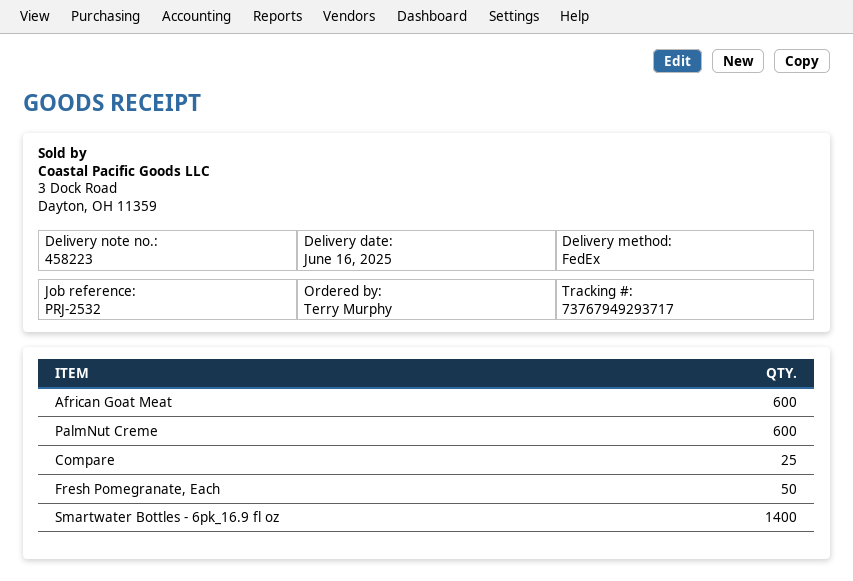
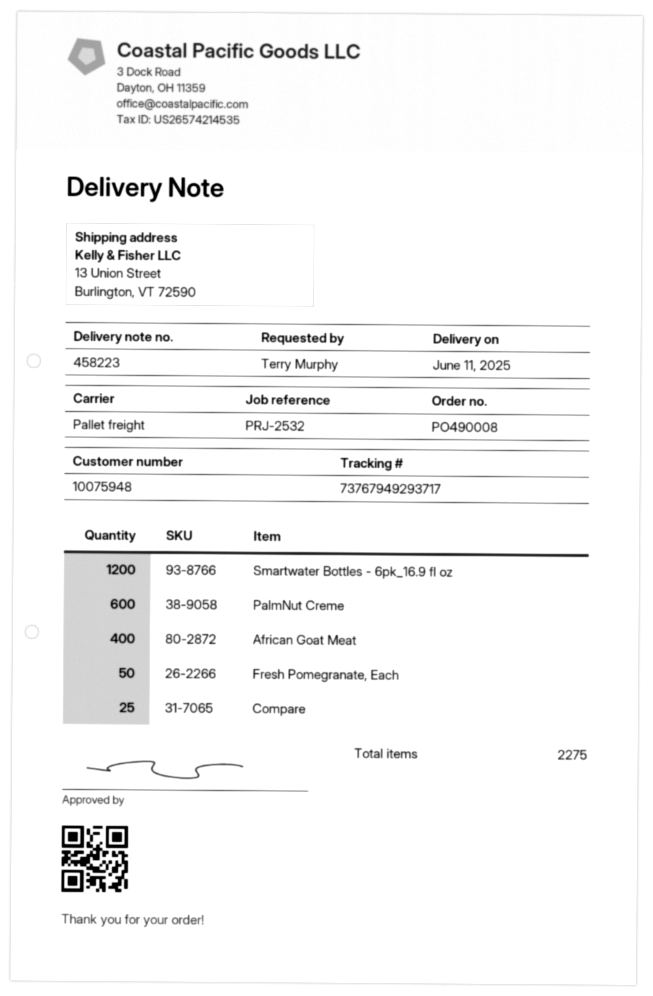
delivery date: 2025-06-16 -> 2025-06-11
shipping method: FedEx -> pallet freight
African Goat Meat: 600 -> 400
Smartwater Bottles - 6pk_16.9 fl oz: 1400 -> 1200

